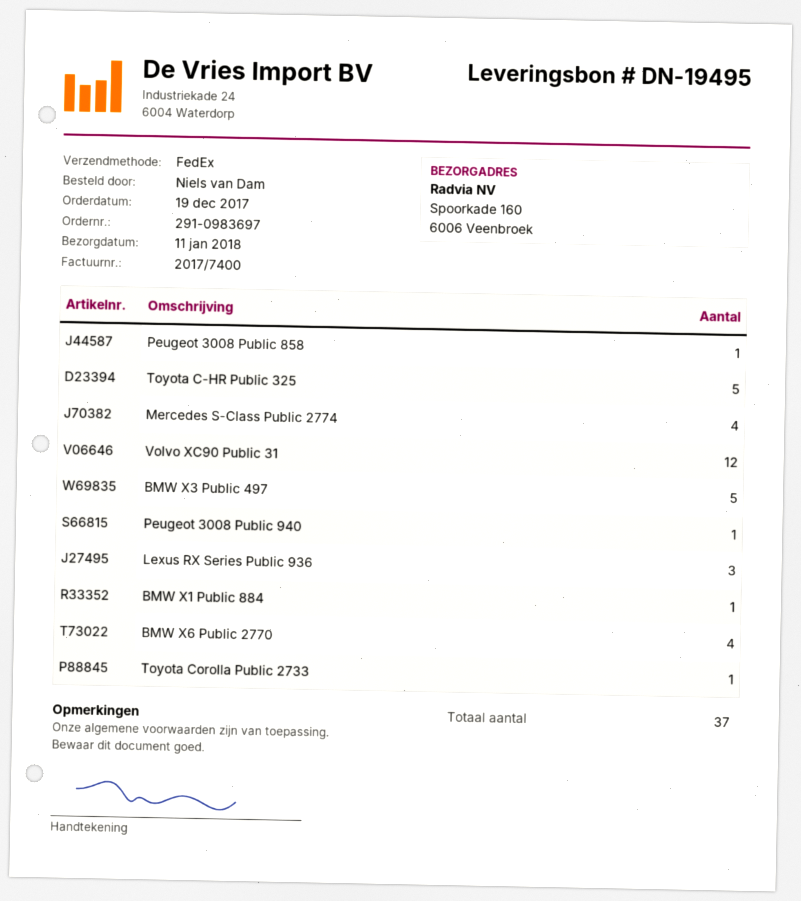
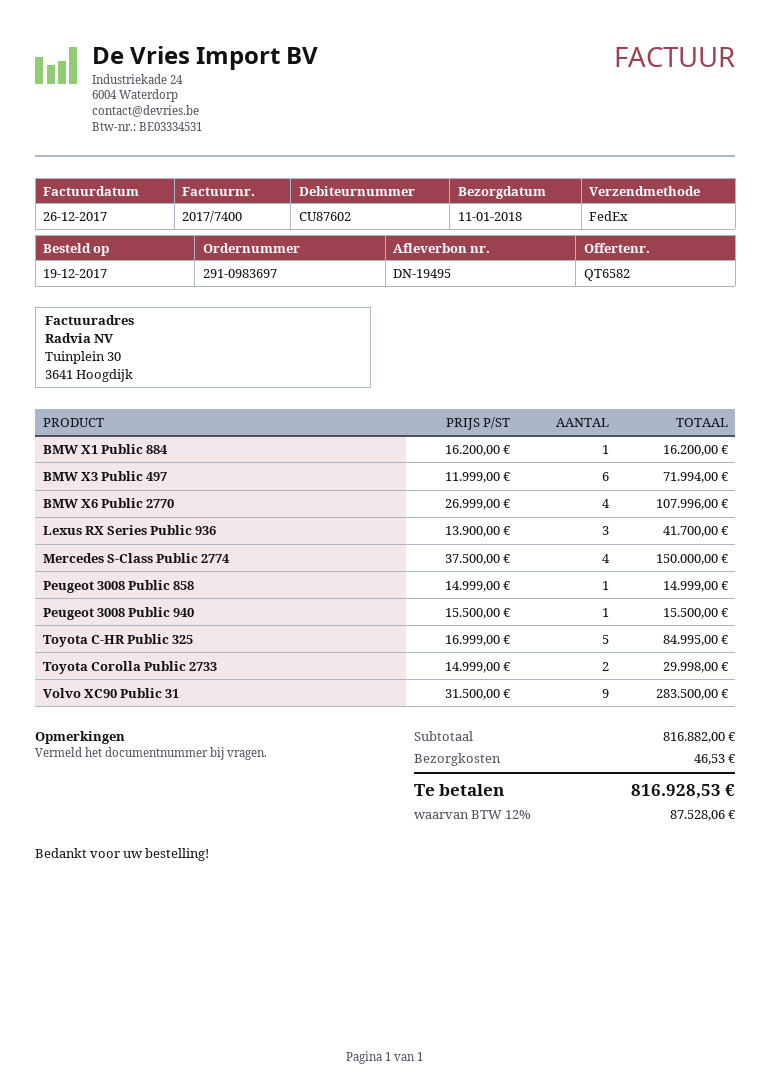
Volvo XC90 Public 31: 12 -> 9
BMW X3 Public 497: 5 -> 6
Toyota Corolla Public 2733: 1 -> 2

